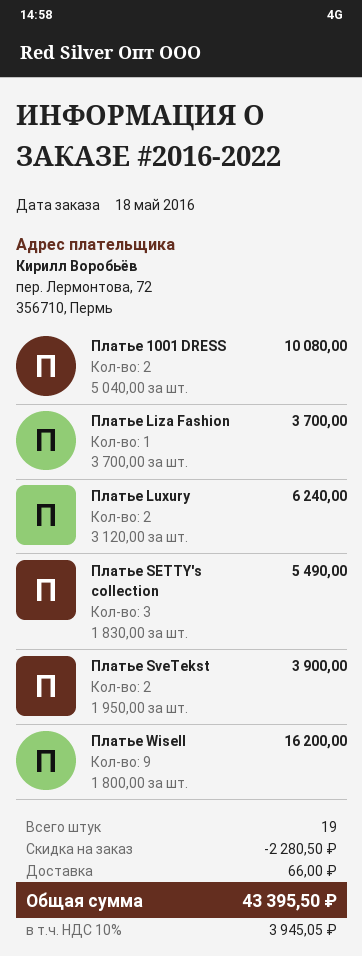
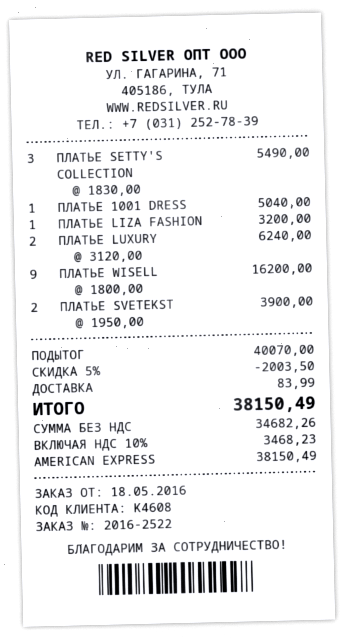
order number: 2016-2022 -> 2016-2522
Платье 1001 DRESS: 2 x 5040.00 = 10080.00 -> 1 x 5040.00 = 5040.00
Платье Liza Fashion: 1 x 3700.00 = 3700.00 -> 1 x 3200.00 = 3200.00
discount: 2280.50 -> 2003.50
shipping: 66.00 -> 83.99
tax: 10% = 3945.05 -> 10% = 3468.23
total: 43395.50 -> 38150.49

